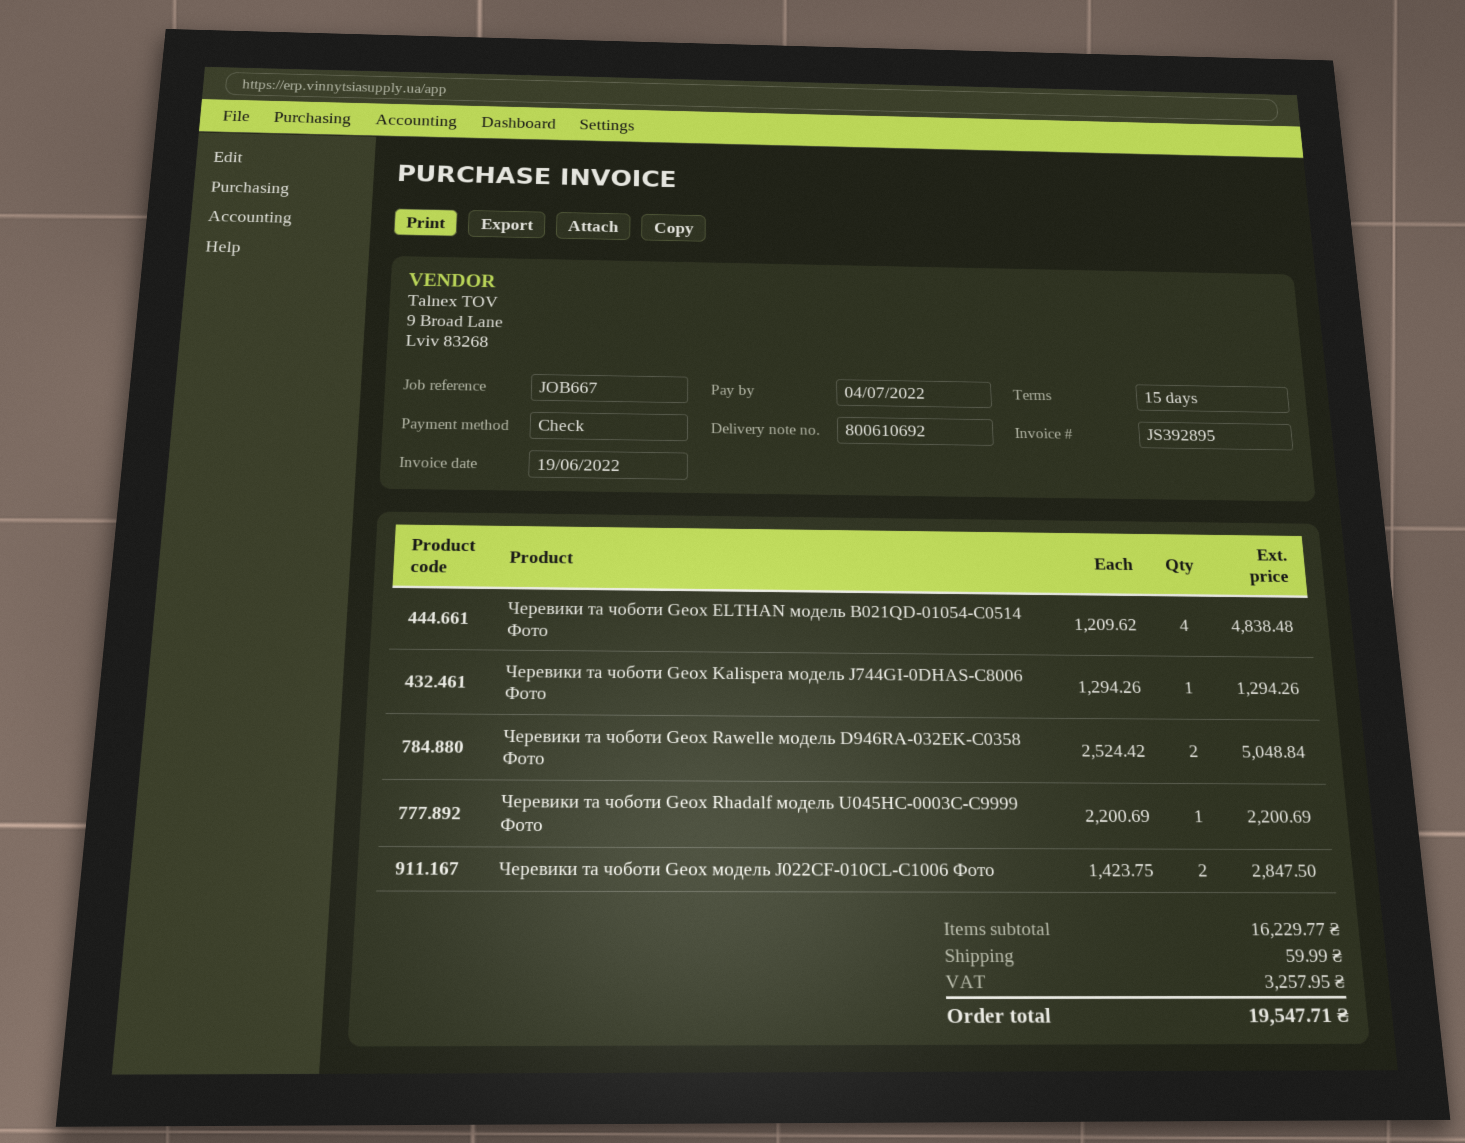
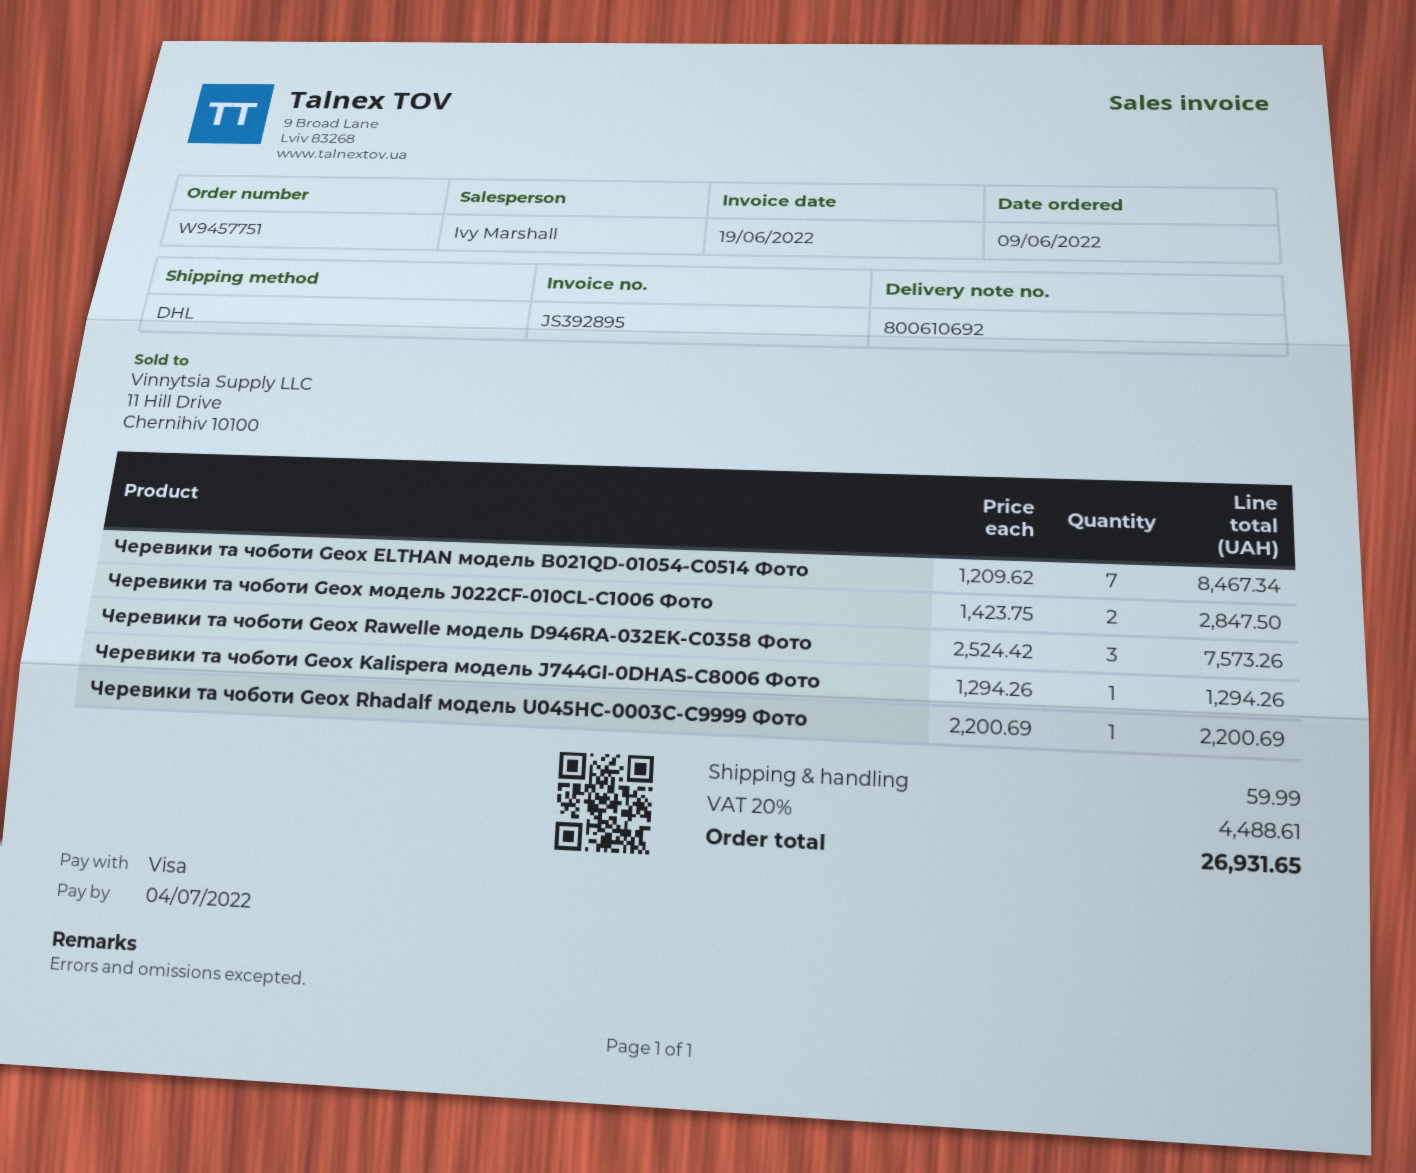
payment method: cheque -> Visa
Черевики та чоботи Geox ELTHAN модель B021QD-01054-C0514 Фото: 4 x 1209.62 = 4838.48 -> 7 x 1209.62 = 8467.34
Черевики та чоботи Geox Rawelle модель D946RA-032EK-C0358 Фото: 2 x 2524.42 = 5048.84 -> 3 x 2524.42 = 7573.26
tax: 3257.95 -> 4488.61
total: 19547.71 -> 26931.65

